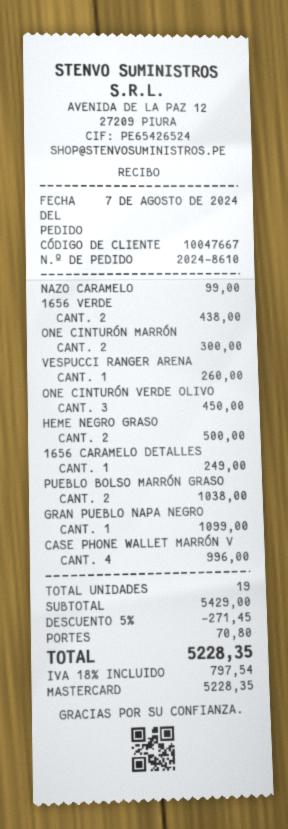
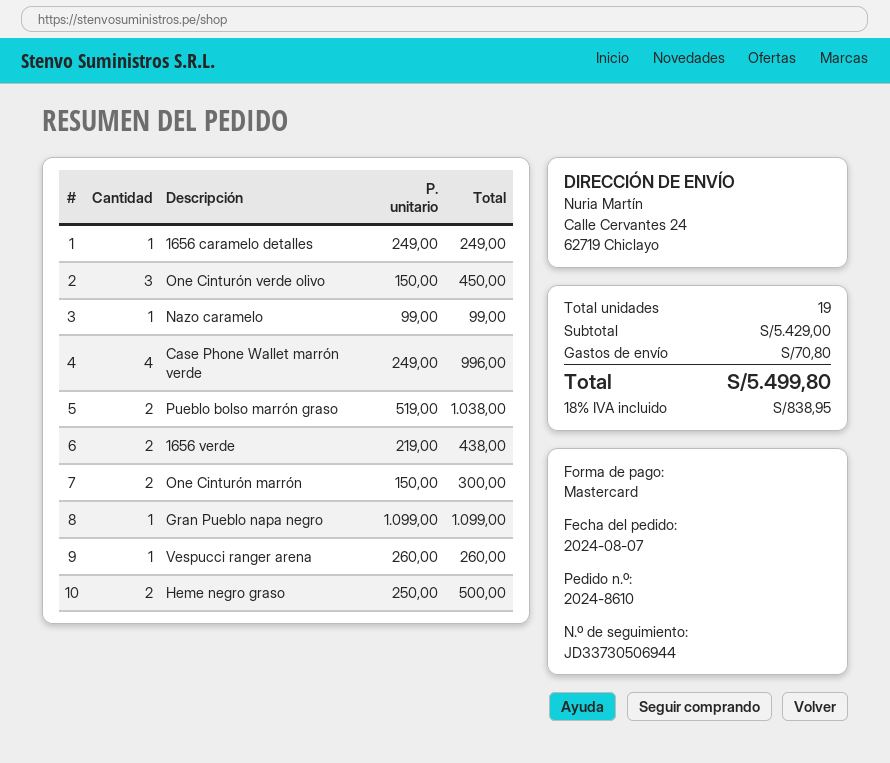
discount: 5% = 271.45 -> none
tax: 18% = 797.54 -> 18% = 838.95
total: 5228.35 -> 5499.80

